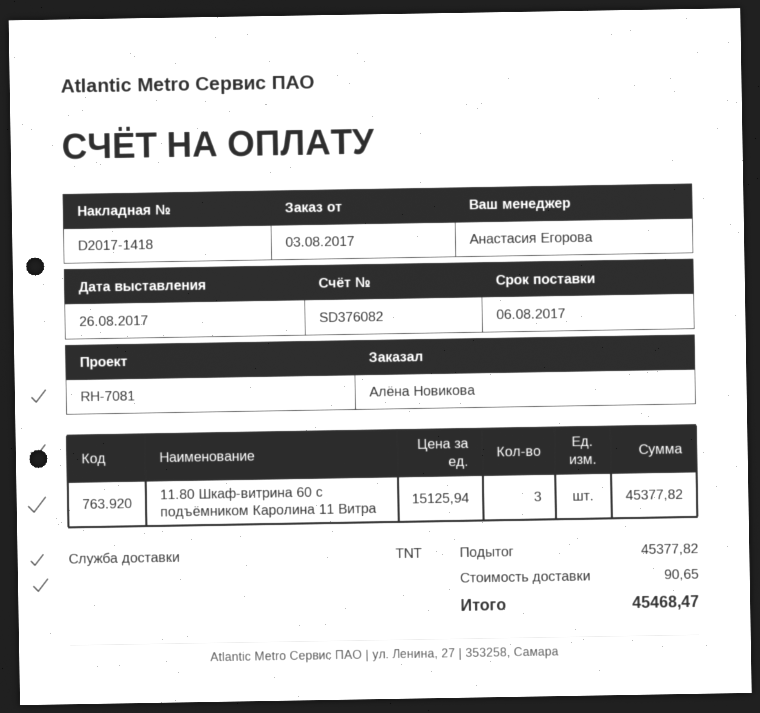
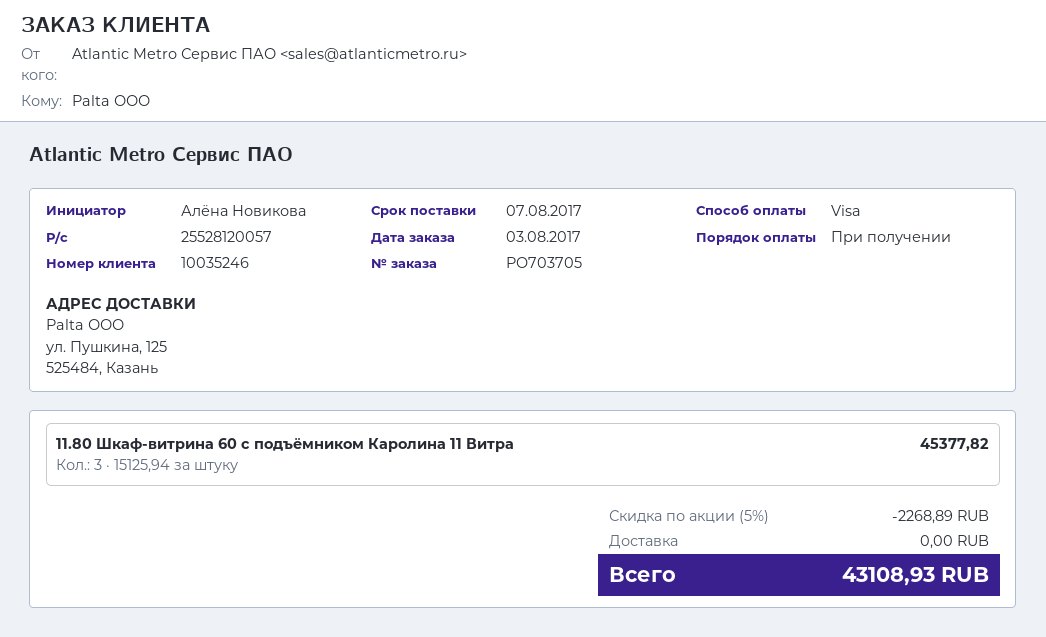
delivery date: 2017-08-06 -> 2017-08-07
discount: none -> 5% = 2268.89
shipping: 90.65 -> 0.00
total: 45468.47 -> 43108.93

